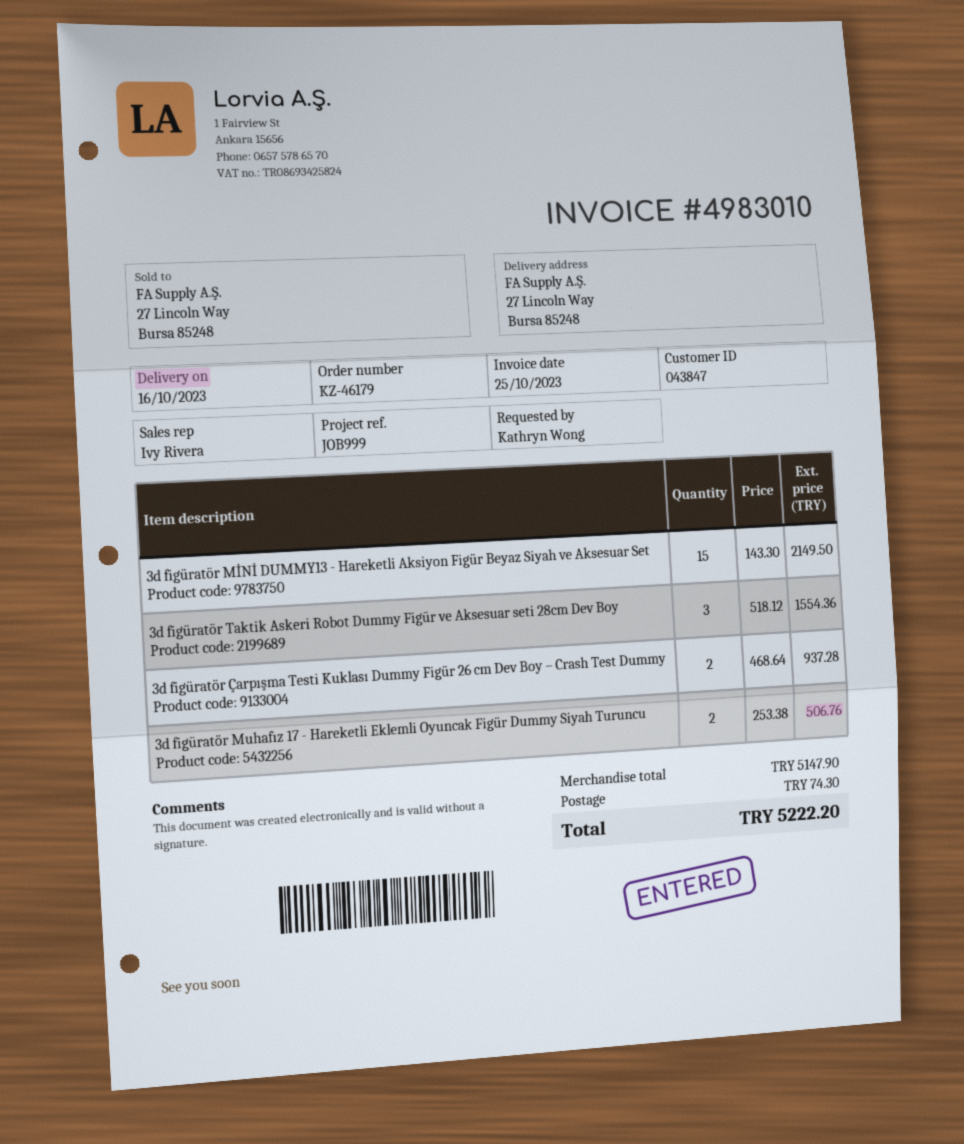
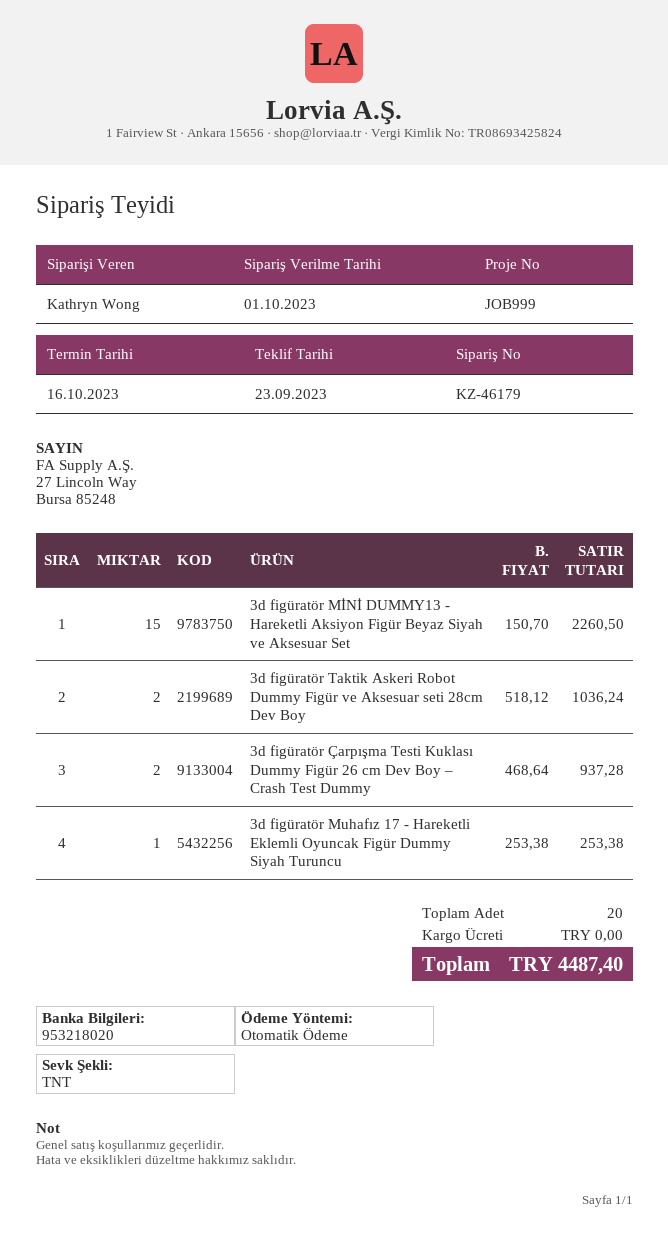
3d figüratör MİNİ DUMMY13 - Hareketli Aksiyon Figür Beyaz Siyah ve Aksesuar Set: 15 x 143.30 = 2149.50 -> 15 x 150.70 = 2260.50
3d figüratör Taktik Askeri Robot Dummy Figür ve Aksesuar seti 28cm Dev Boy: 3 x 518.12 = 1554.36 -> 2 x 518.12 = 1036.24
3d figüratör Muhafız 17 - Hareketli Eklemli Oyuncak Figür Dummy Siyah Turuncu: 2 x 253.38 = 506.76 -> 1 x 253.38 = 253.38
shipping: 74.30 -> 0.00
total: 5222.20 -> 4487.40

